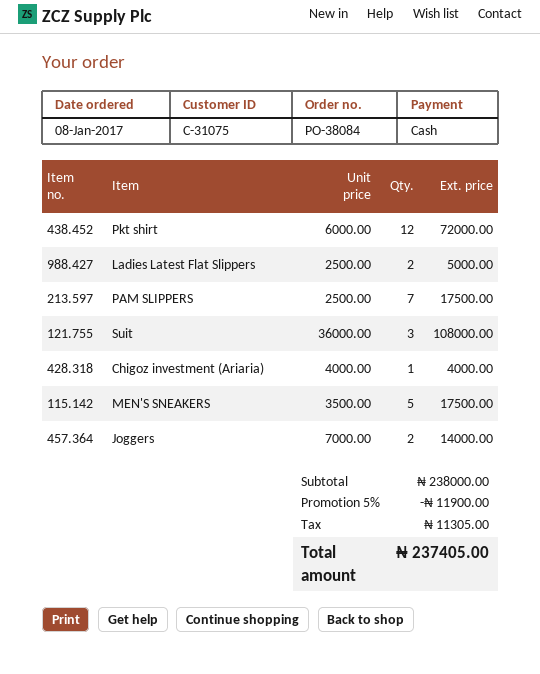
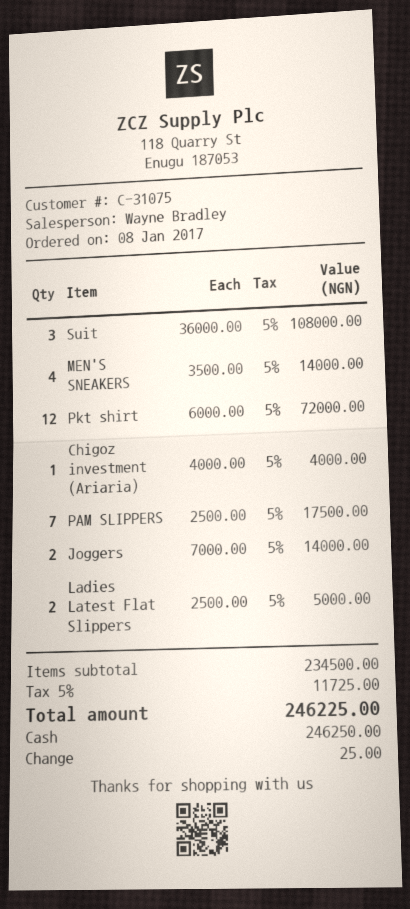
MEN'S SNEAKERS: 5 x 3500.00 = 17500.00 -> 4 x 3500.00 = 14000.00
subtotal: 238000.00 -> 234500.00
discount: 5% = 11900.00 -> none
tax: 11305.00 -> 11725.00
total: 237405.00 -> 246225.00

